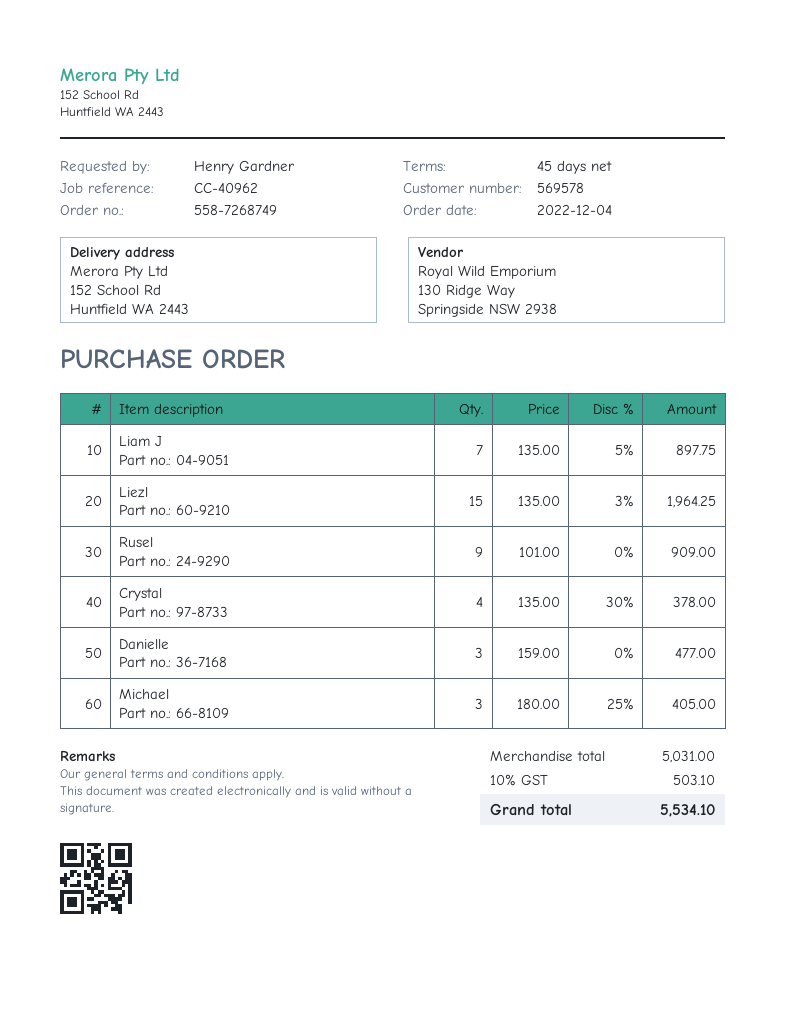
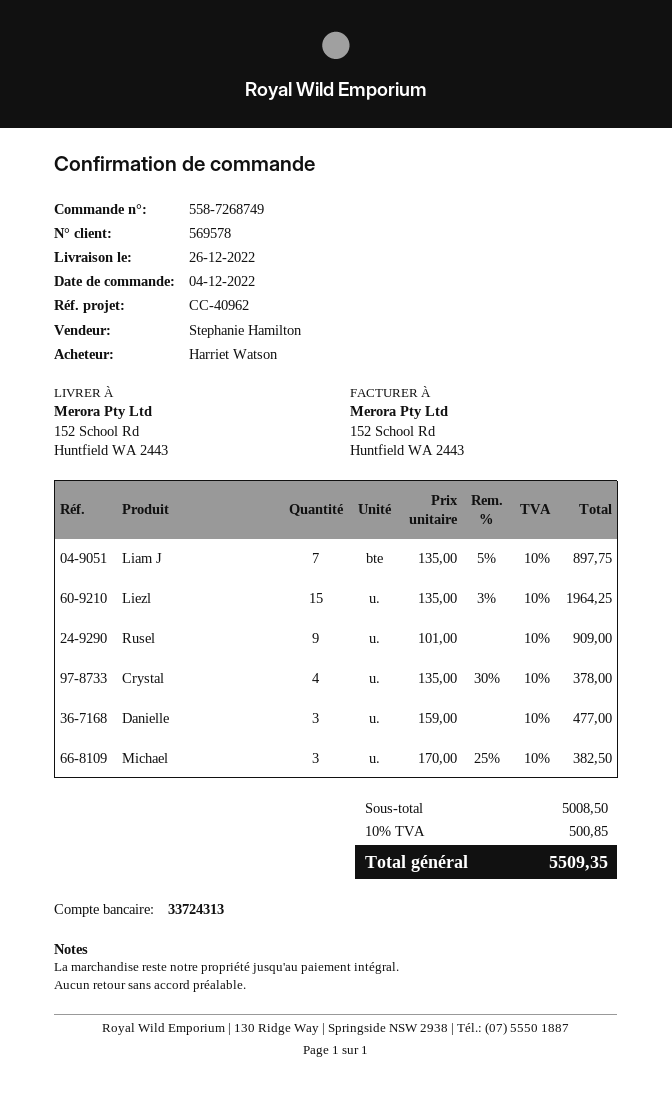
ordered by: Henry Gardner -> Harriet Watson
Michael: 3 x 180.00 - 25% = 405.00 -> 3 x 170.00 - 25% = 382.50
subtotal: 5031.00 -> 5008.50
tax: 10% = 503.10 -> 10% = 500.85
total: 5534.10 -> 5509.35

